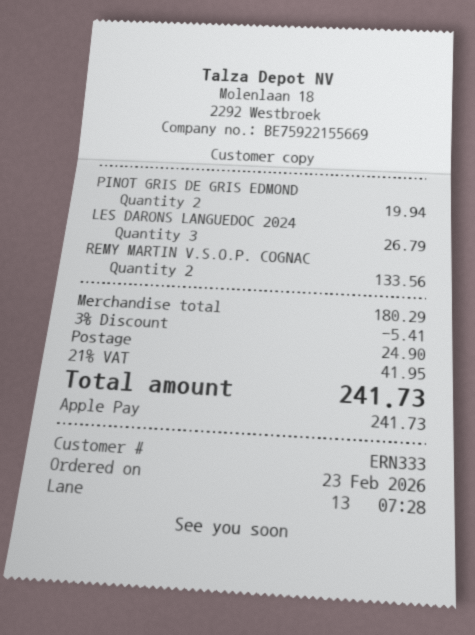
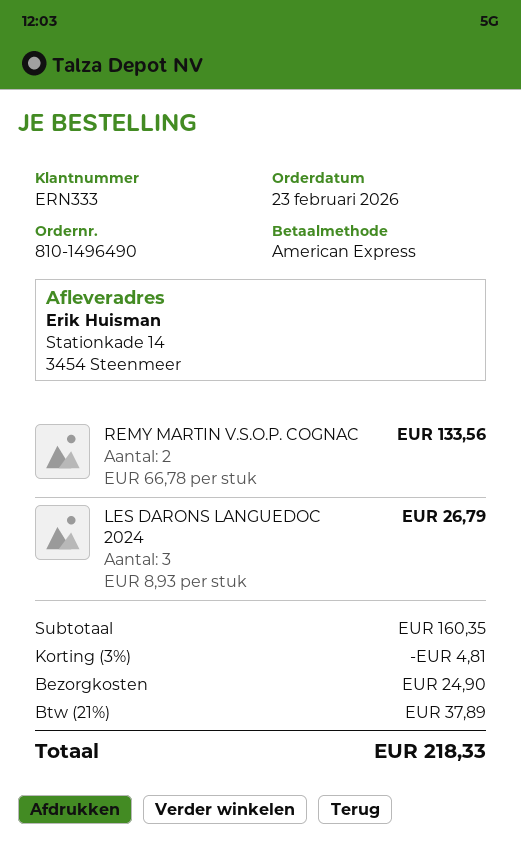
payment method: Apple Pay -> American Express
PINOT GRIS DE GRIS EDMOND: 2 for 19.94 -> none
subtotal: 180.29 -> 160.35
discount: 3% = 5.41 -> 3% = 4.81
tax: 21% = 41.95 -> 21% = 37.89
total: 241.73 -> 218.33

